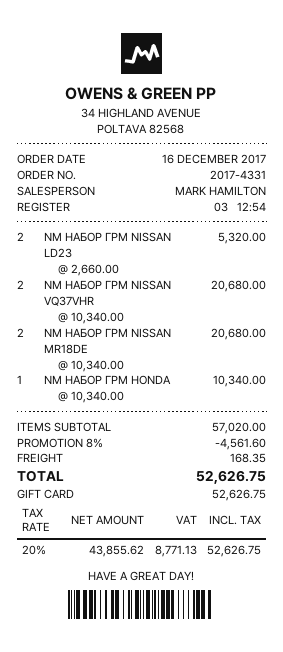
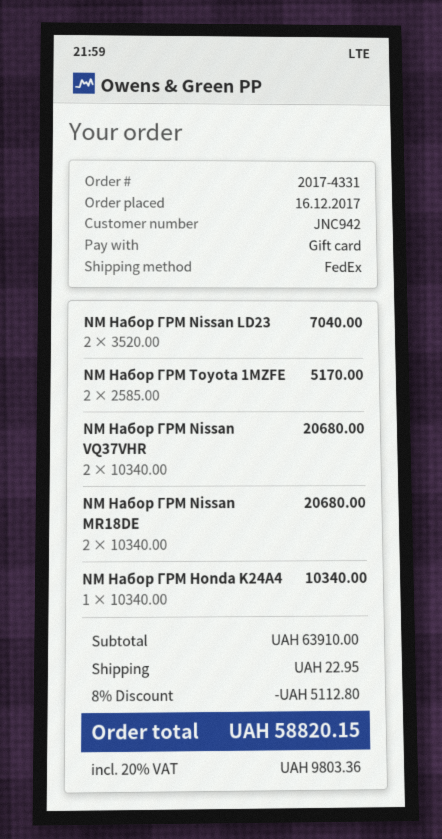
NM НАБОР ГРМ NISSAN LD23: 2 x 2660.00 = 5320.00 -> 2 x 3520.00 = 7040.00
NM Набор ГРМ Toyota 1MZFE: none -> 2 x 2585.00 = 5170.00
subtotal: 57020.00 -> 63910.00
discount: 8% = 4561.60 -> 8% = 5112.80
shipping: 168.35 -> 22.95
tax: 20% = 8771.13 -> 20% = 9803.36
total: 52626.75 -> 58820.15

